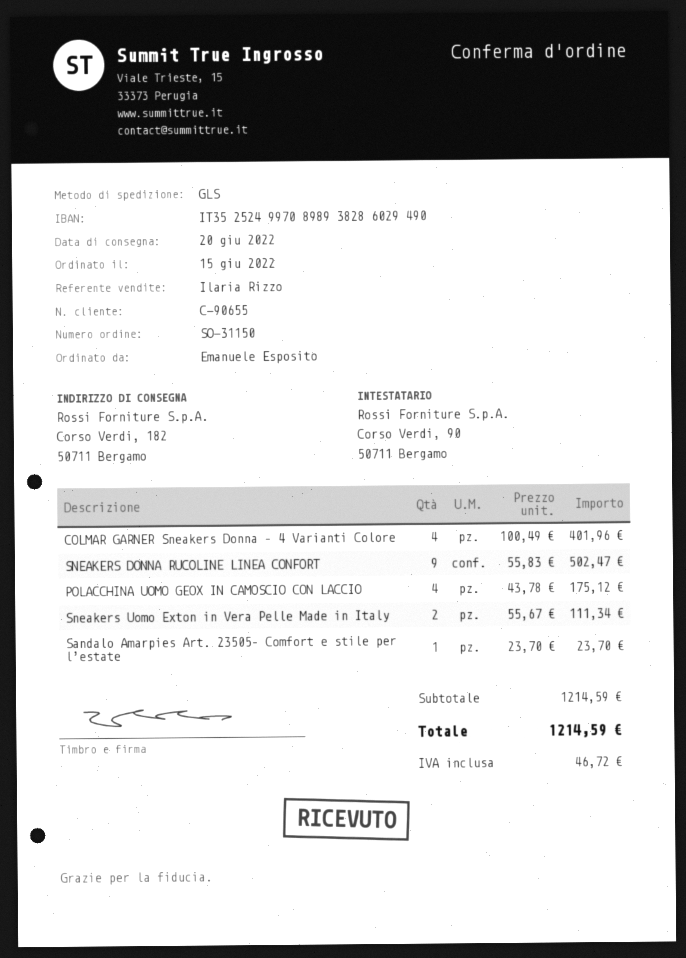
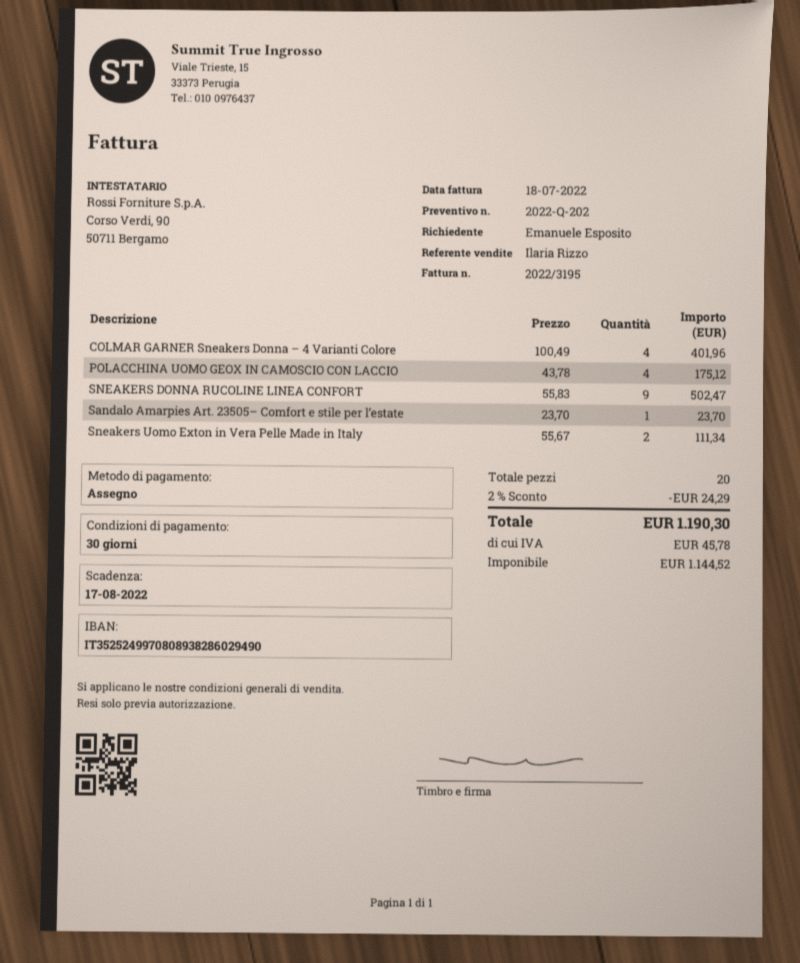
bank account: IT3525249970898938286029490 -> IT3525249970808938286029490
discount: none -> 2% = 24.29
tax: 46.72 -> 45.78
total: 1214.59 -> 1190.30

